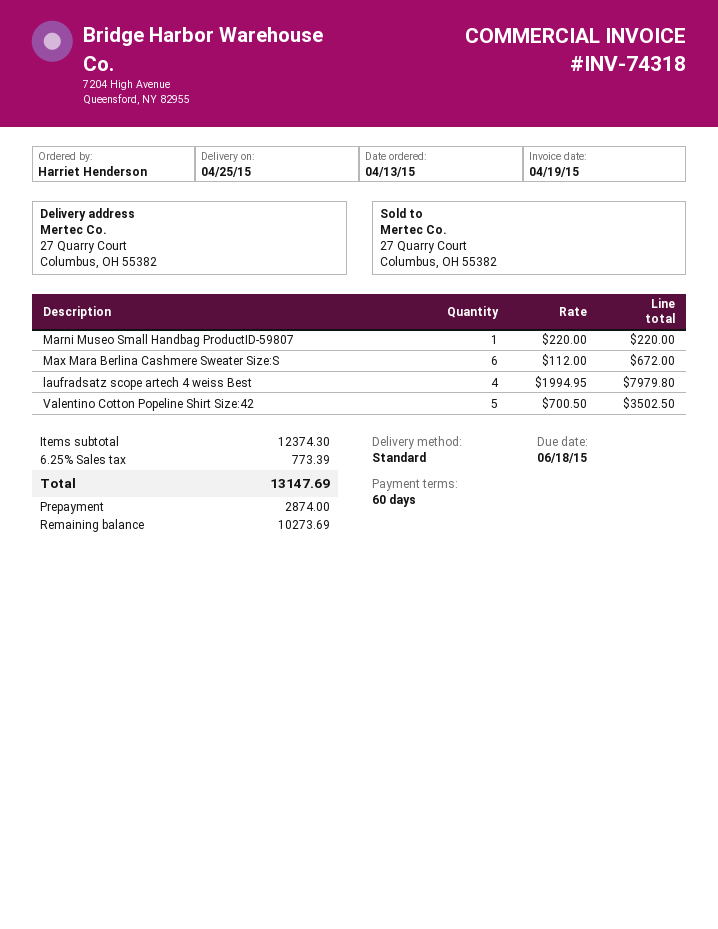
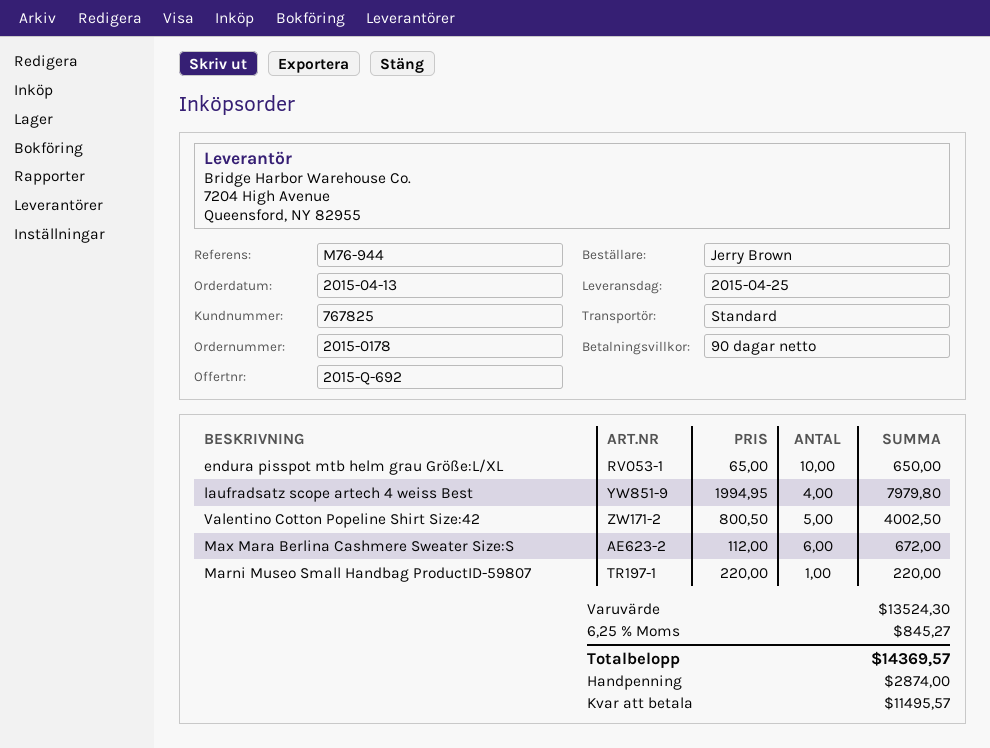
payment terms: 60 days -> 90 days
ordered by: Harriet Henderson -> Jerry Brown
Valentino Cotton Popeline Shirt Size:42: 5 x 700.50 = 3502.50 -> 5 x 800.50 = 4002.50
endura pisspot mtb helm grau Größe:L/XL: none -> 10 x 65.00 = 650.00
subtotal: 12374.30 -> 13524.30
tax: 6.25% = 773.39 -> 6.25% = 845.27
total: 13147.69 -> 14369.57
balance: 10273.69 -> 11495.57

